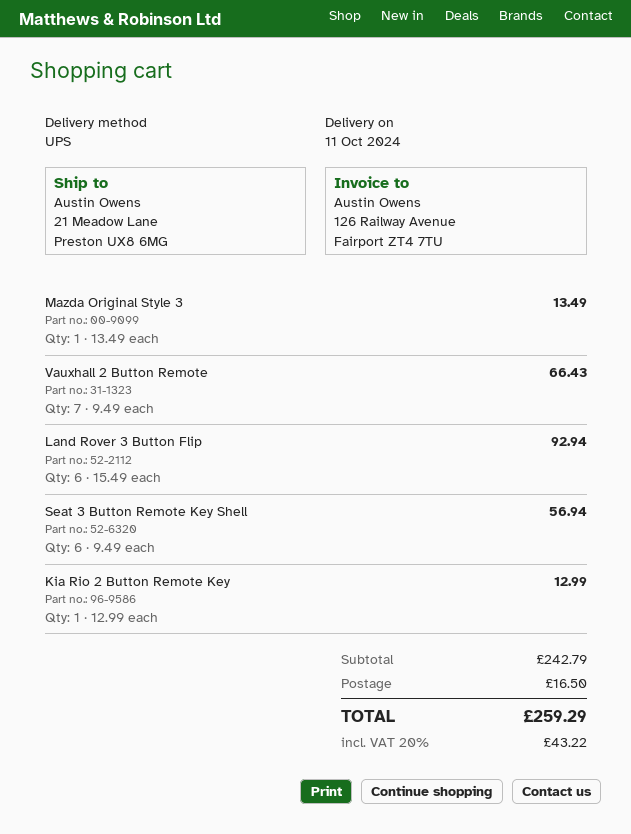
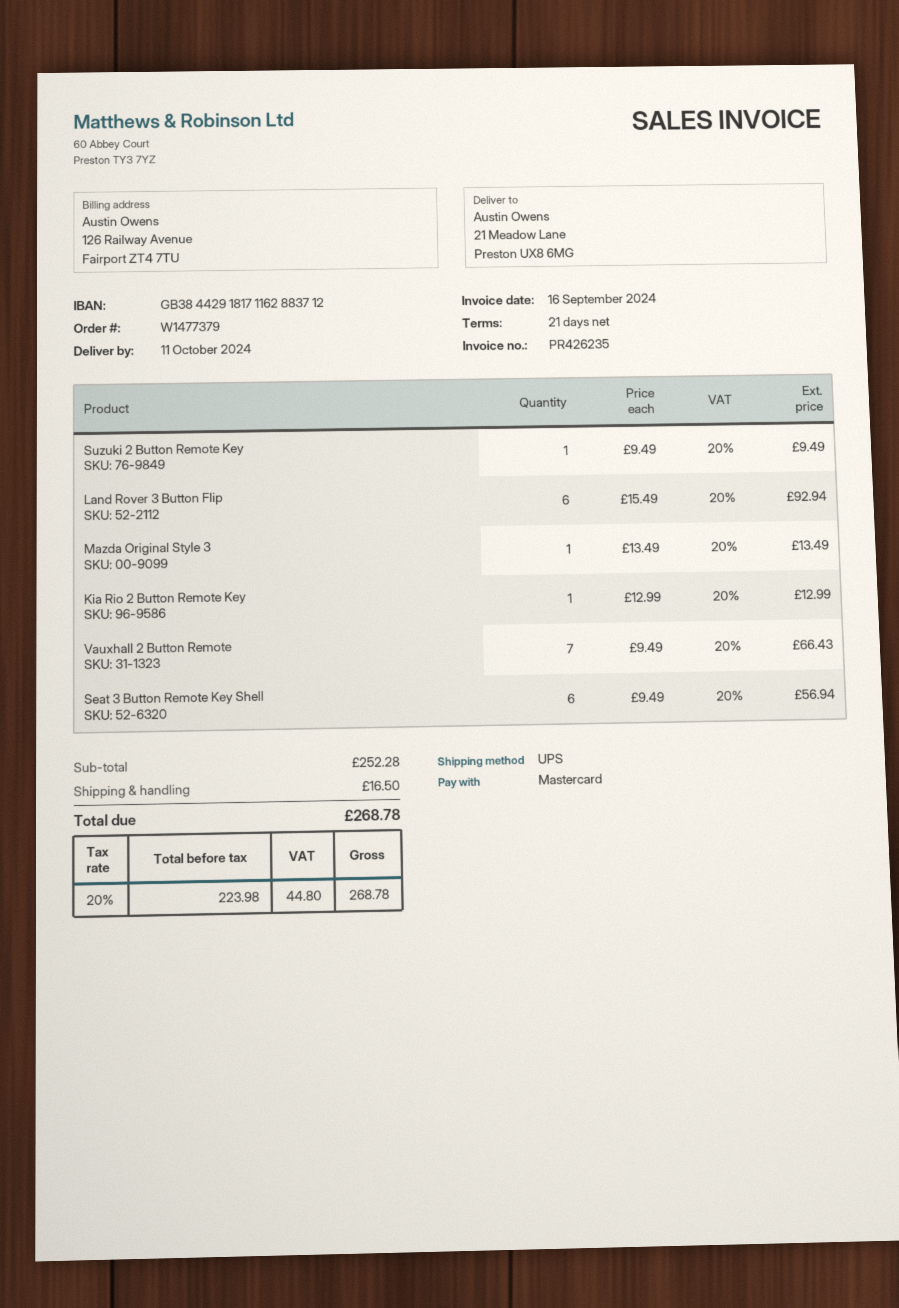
Suzuki 2 Button Remote Key: none -> 1 x 9.49 = 9.49
subtotal: 242.79 -> 252.28
tax: 20% = 43.22 -> 20% = 44.80
total: 259.29 -> 268.78

